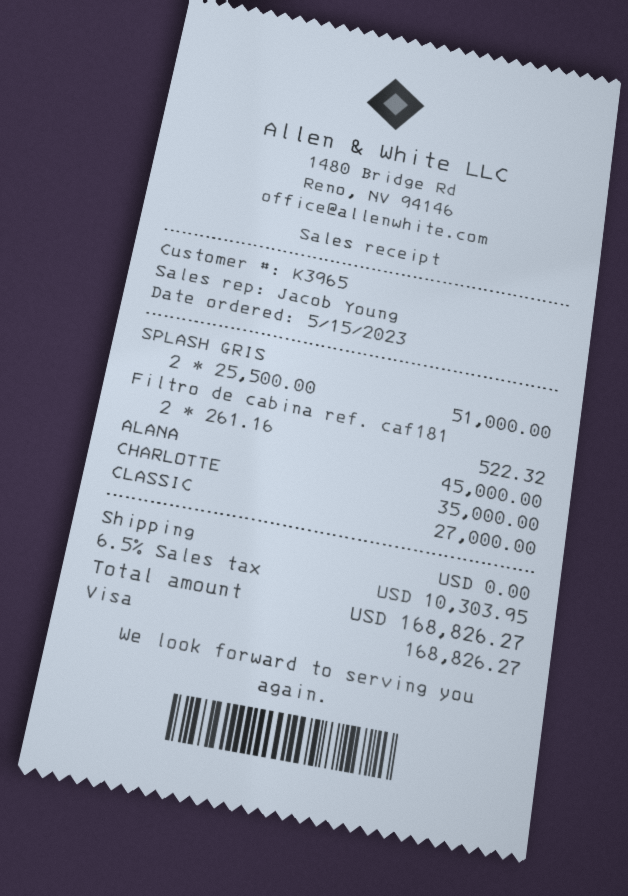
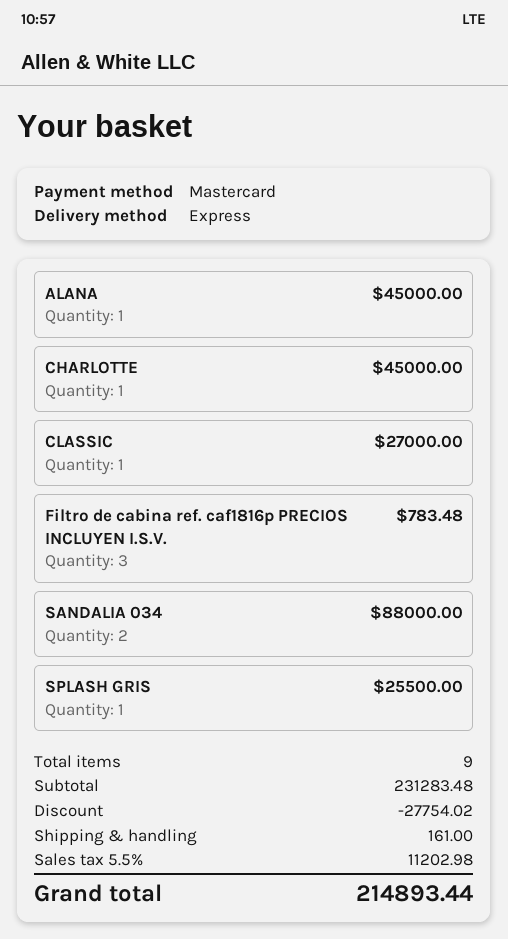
payment method: Visa -> Mastercard
SPLASH GRIS: 2 for 51000.00 -> 1 for 25500.00
Filtro de cabina ref. caf181: 2 for 522.32 -> 3 for 783.48
CHARLOTTE: 1 for 35000.00 -> 1 for 45000.00
SANDALIA 034: none -> 2 for 88000.00
discount: none -> 27754.02
shipping: 0.00 -> 161.00
tax: 6.5% = 10303.95 -> 5.5% = 11202.98
total: 168826.27 -> 214893.44

